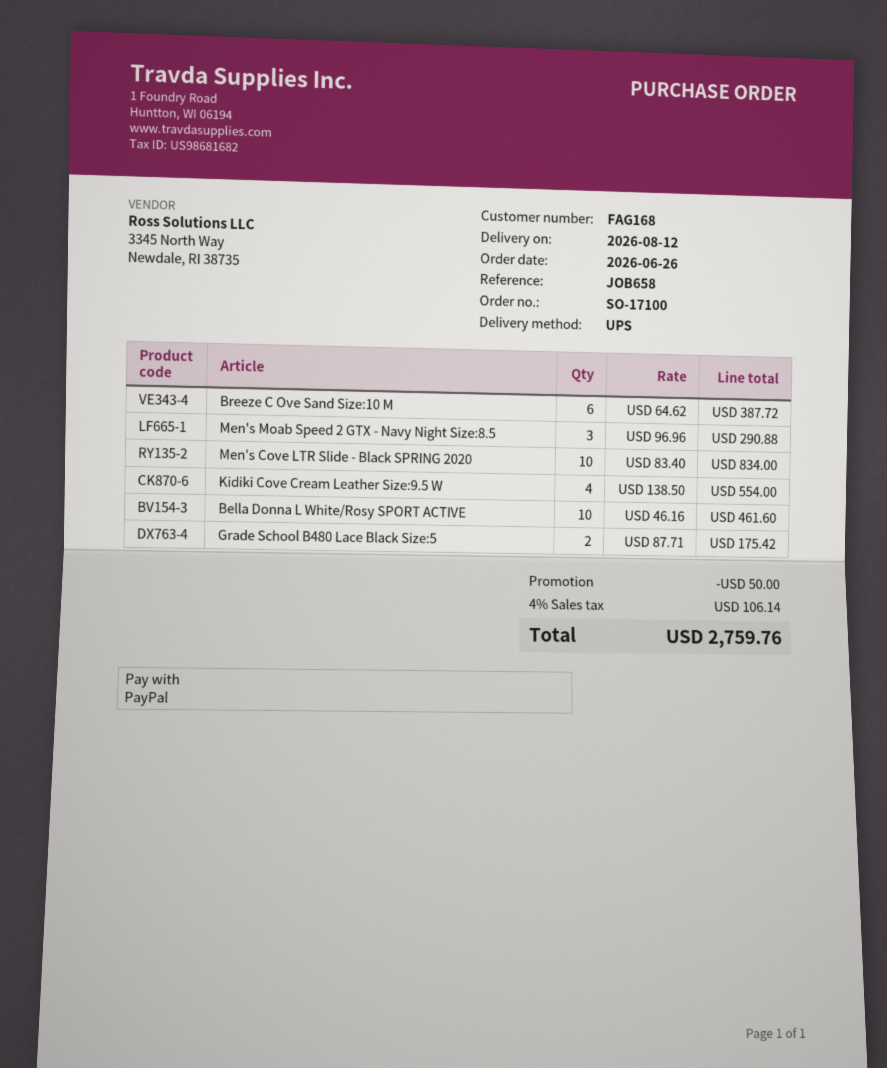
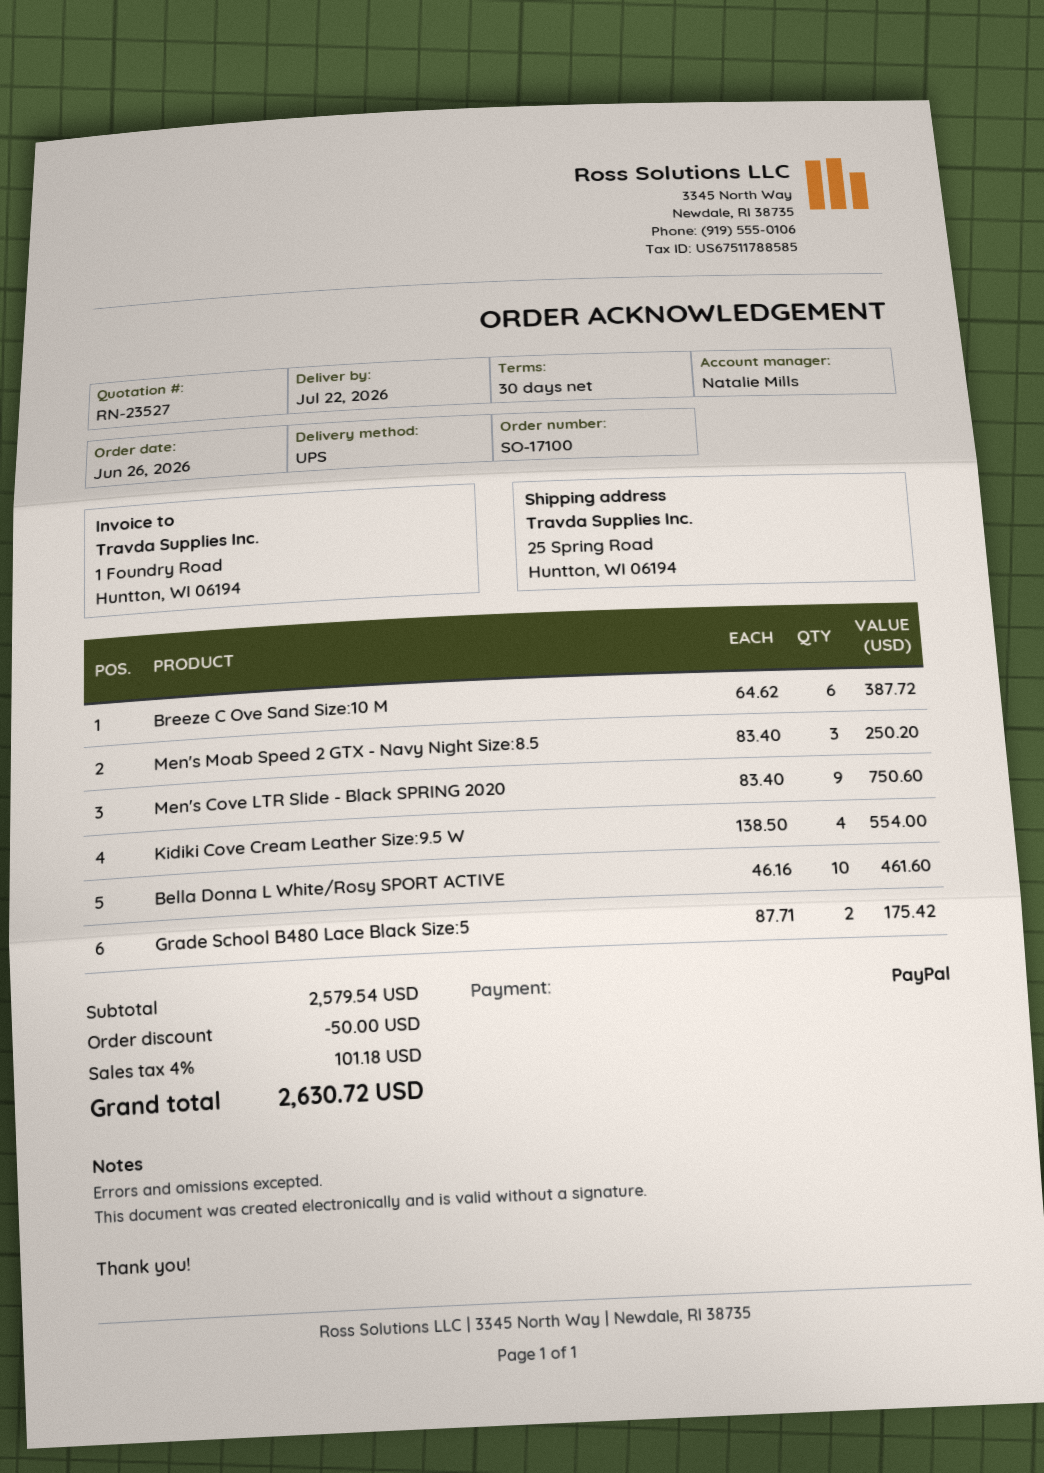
delivery date: 2026-08-12 -> 2026-07-22
Men's Moab Speed 2 GTX - Navy Night Size:8.5: 3 x 96.96 = 290.88 -> 3 x 83.40 = 250.20
Men's Cove LTR Slide - Black SPRING 2020: 10 x 83.40 = 834.00 -> 9 x 83.40 = 750.60
tax: 4% = 106.14 -> 4% = 101.18
total: 2759.76 -> 2630.72

